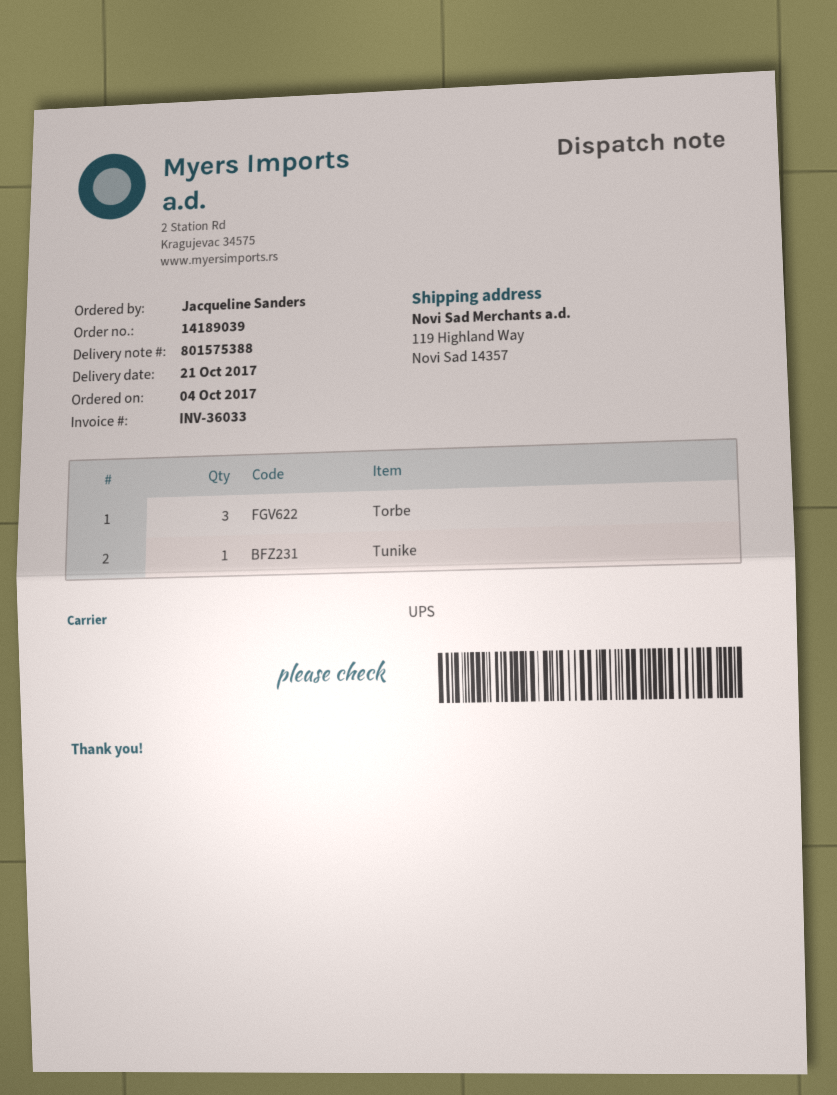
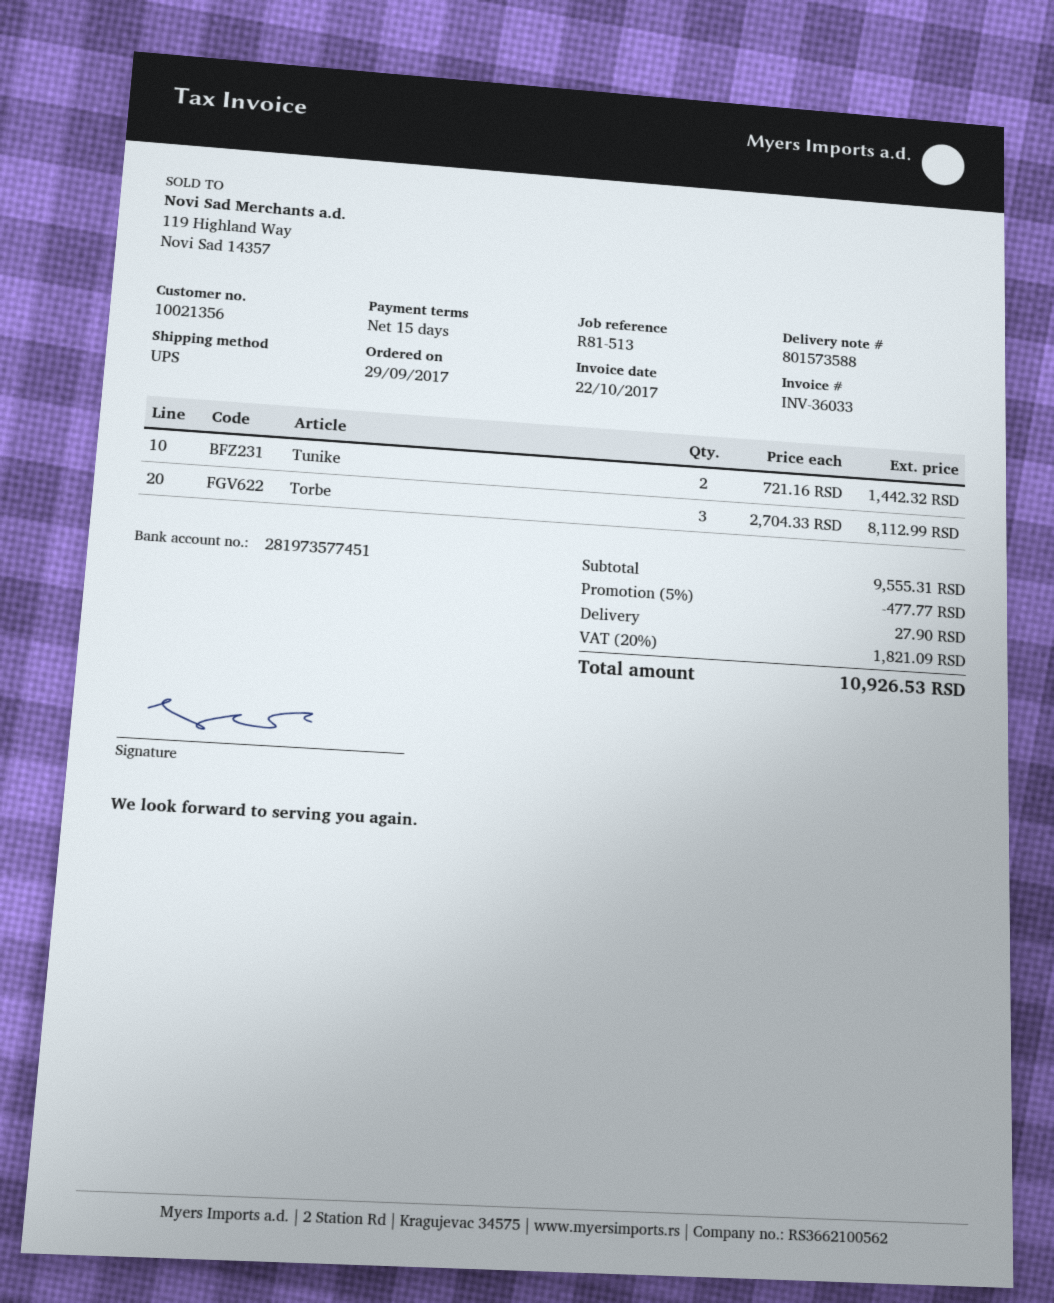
order date: 2017-10-04 -> 2017-09-29
delivery note number: 801575388 -> 801573588
Tunike: 1 -> 2

